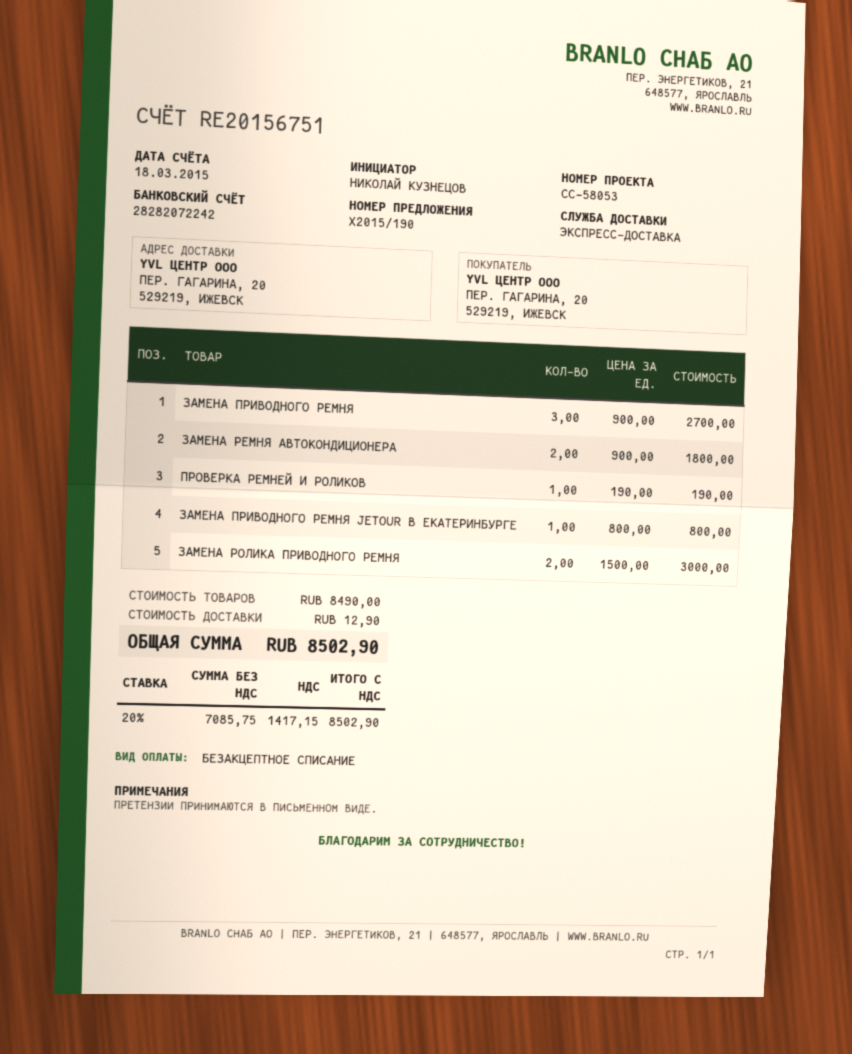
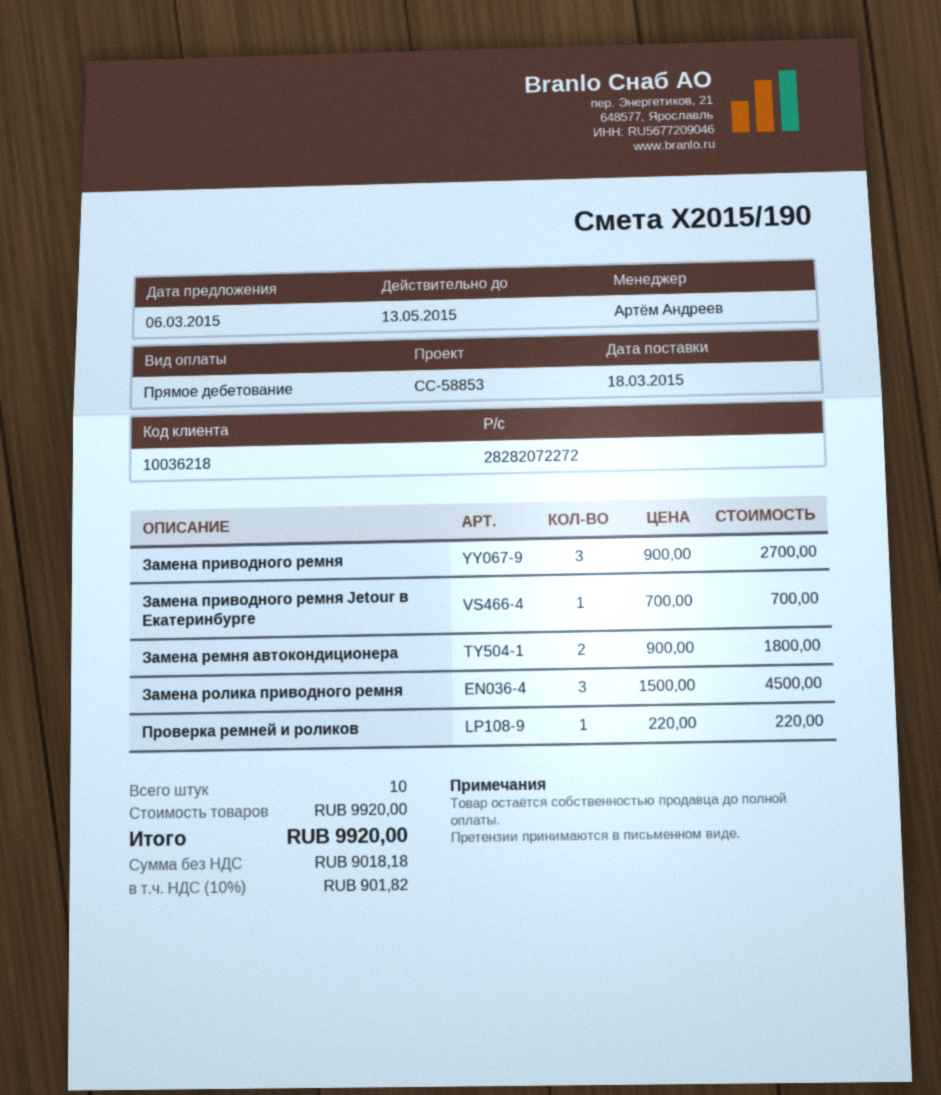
reference: CC-58053 -> CC-58853
bank account: 28282072242 -> 28282072272
ПРОВЕРКА РЕМНЕЙ И РОЛИКОВ: 1 x 190.00 = 190.00 -> 1 x 220.00 = 220.00
ЗАМЕНА ПРИВОДНОГО РЕМНЯ JETOUR В ЕКАТЕРИНБУРГЕ: 1 x 800.00 = 800.00 -> 1 x 700.00 = 700.00
ЗАМЕНА РОЛИКА ПРИВОДНОГО РЕМНЯ: 2 x 1500.00 = 3000.00 -> 3 x 1500.00 = 4500.00
subtotal: 8490.00 -> 9920.00
shipping: 12.90 -> none
net: 7085.75 -> 9018.18
tax: 20% = 1417.15 -> 10% = 901.82
total: 8502.90 -> 9920.00

